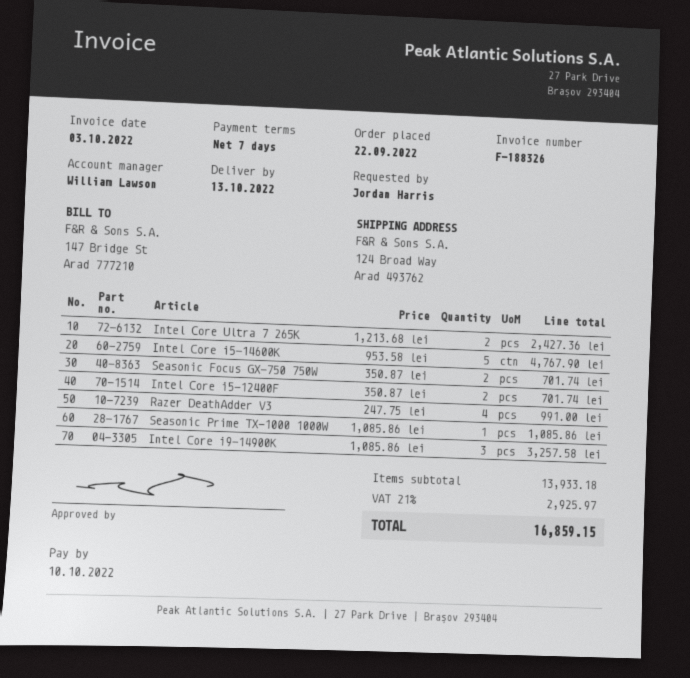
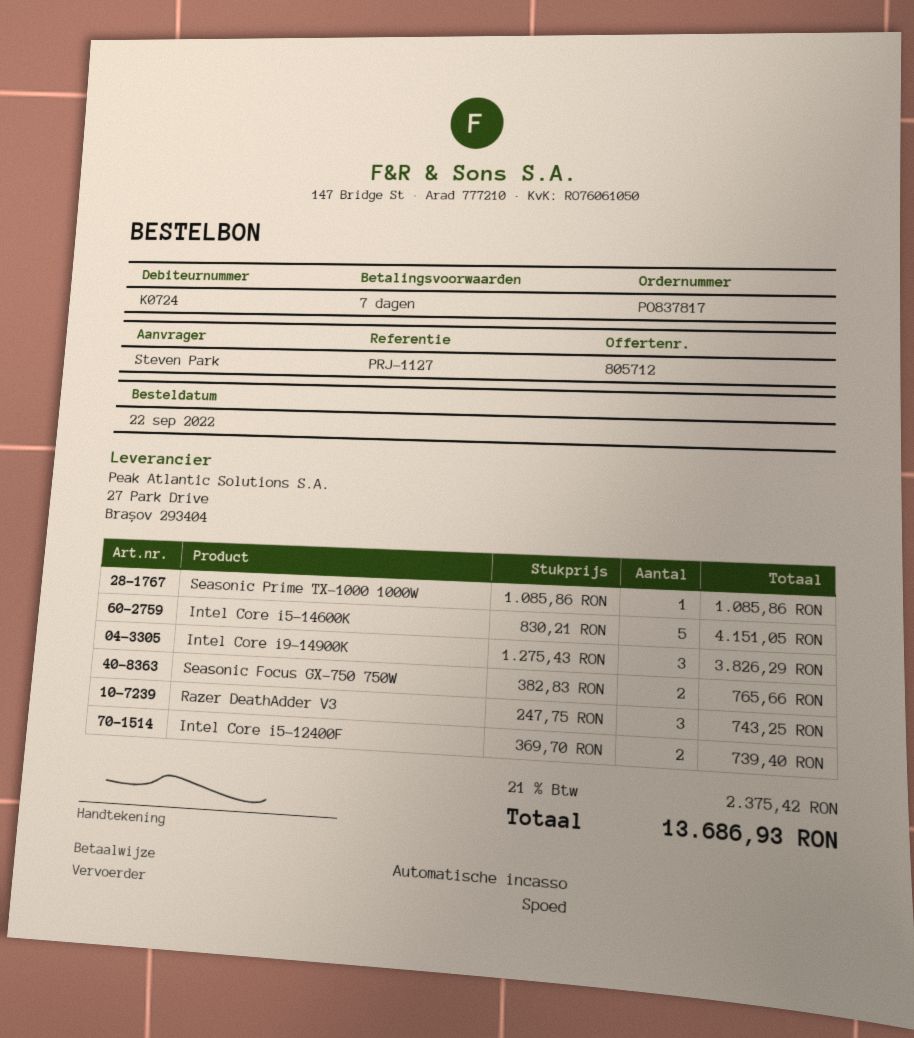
ordered by: Jordan Harris -> Steven Park
Intel Core Ultra 7 265K: 2 x 1213.68 = 2427.36 -> none
Intel Core i5-14600K: 5 x 953.58 = 4767.90 -> 5 x 830.21 = 4151.05
Seasonic Focus GX-750 750W: 2 x 350.87 = 701.74 -> 2 x 382.83 = 765.66
Intel Core i5-12400F: 2 x 350.87 = 701.74 -> 2 x 369.70 = 739.40
Razer DeathAdder V3: 4 x 247.75 = 991.00 -> 3 x 247.75 = 743.25
Intel Core i9-14900K: 3 x 1085.86 = 3257.58 -> 3 x 1275.43 = 3826.29
tax: 21% = 2925.97 -> 21% = 2375.42
total: 16859.15 -> 13686.93

